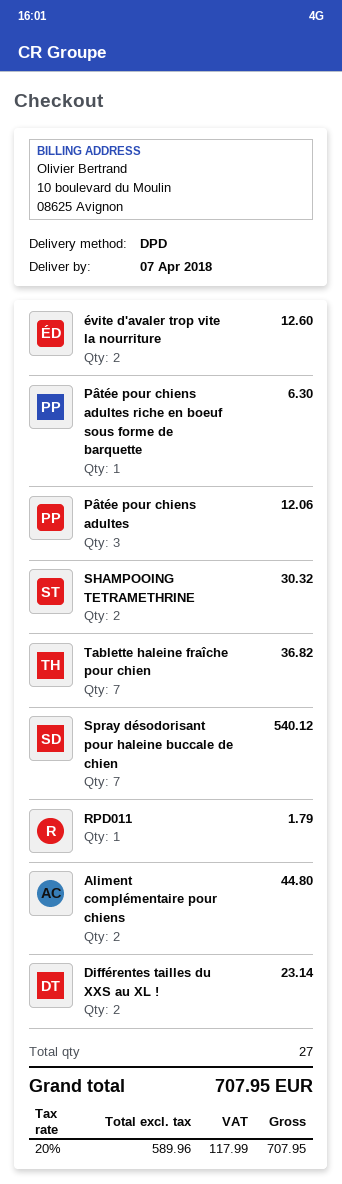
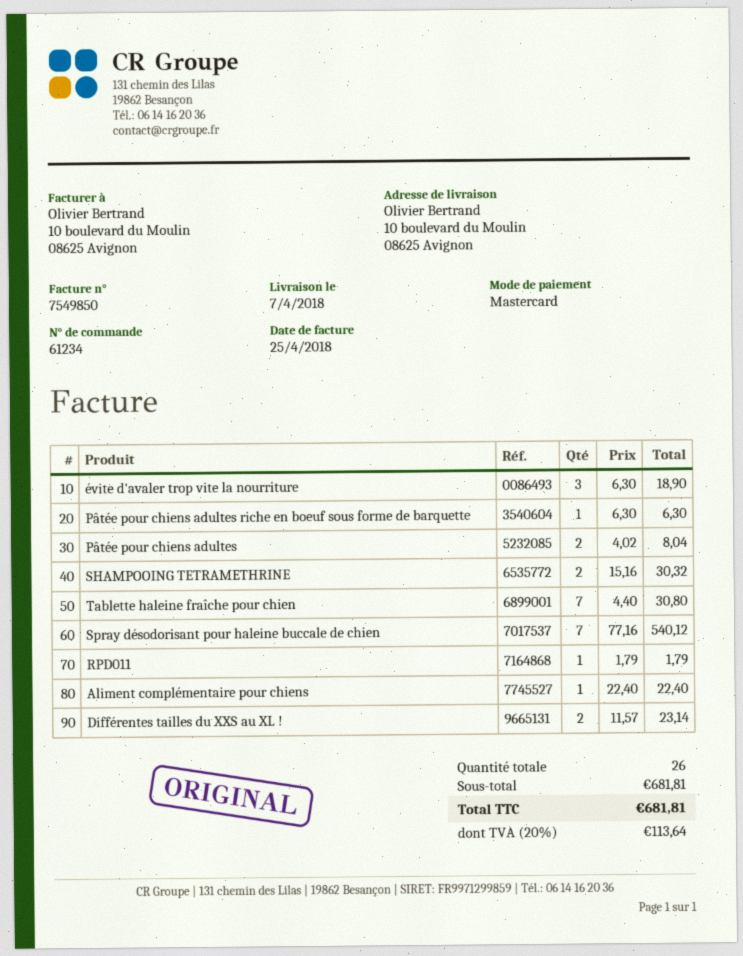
évite d'avaler trop vite la nourriture: 2 for 12.60 -> 3 for 18.90
Pâtée pour chiens adultes: 3 for 12.06 -> 2 for 8.04
Tablette haleine fraîche pour chien: 7 for 36.82 -> 7 for 30.80
Aliment complémentaire pour chiens: 2 for 44.80 -> 1 for 22.40
total quantity: 27 -> 26
tax: 20% = 117.99 -> 20% = 113.64
total: 707.95 -> 681.81

